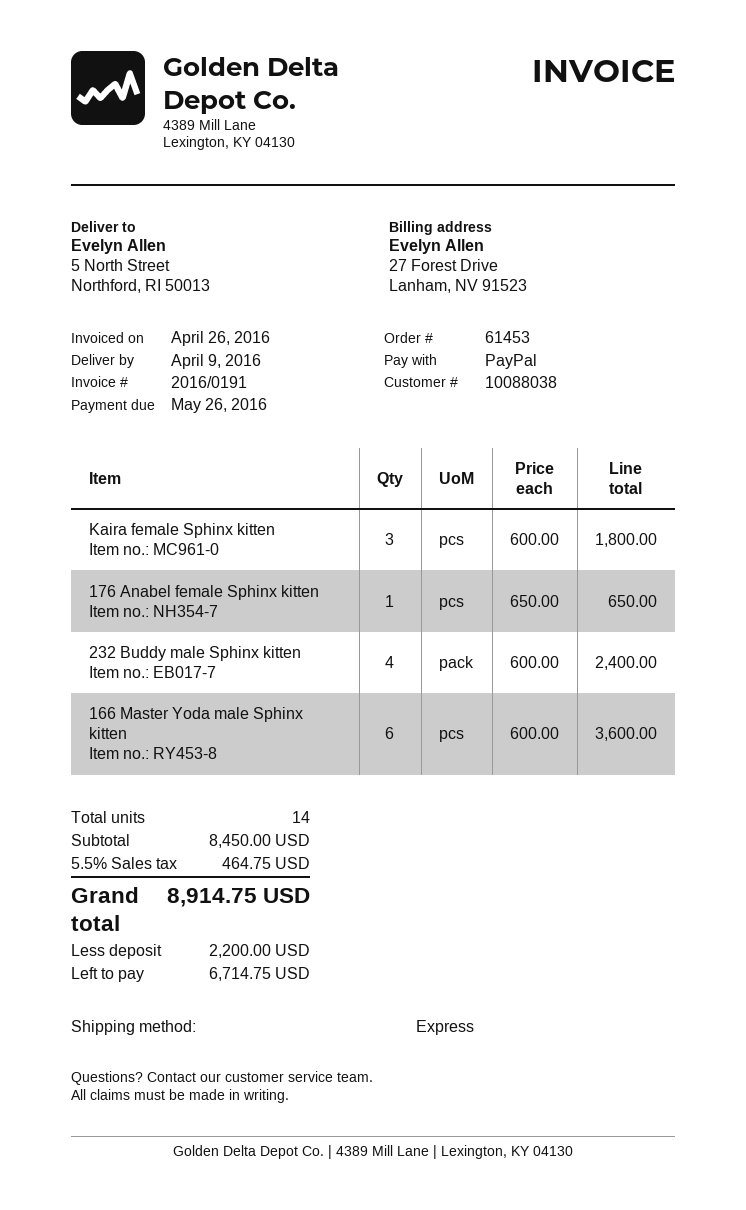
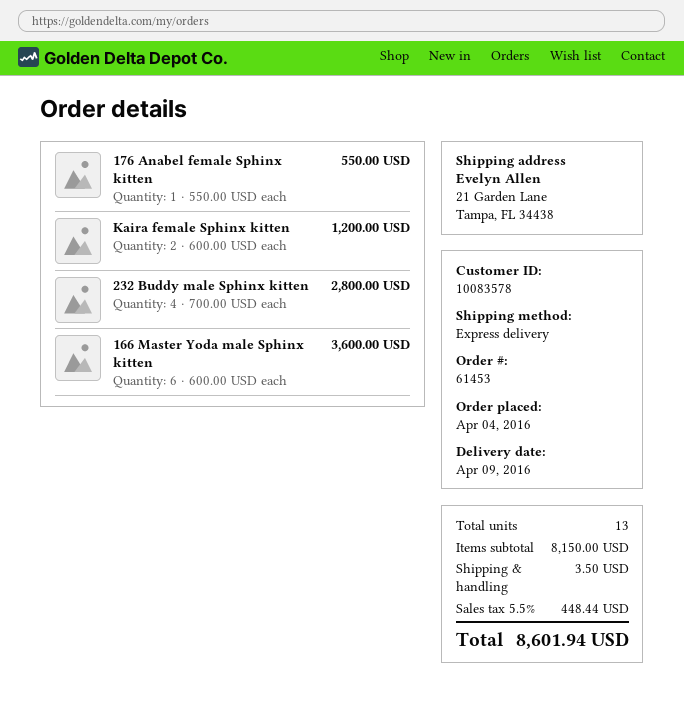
customer number: 10088038 -> 10083578
ship to: 5 North Street, Northford, RI 50013 -> 21 Garden Lane, Tampa, FL 34438
Kaira female Sphinx kitten: 3 x 600.00 = 1800.00 -> 2 x 600.00 = 1200.00
176 Anabel female Sphinx kitten: 1 x 650.00 = 650.00 -> 1 x 550.00 = 550.00
232 Buddy male Sphinx kitten: 4 x 600.00 = 2400.00 -> 4 x 700.00 = 2800.00
total quantity: 14 -> 13
subtotal: 8450.00 -> 8150.00
shipping: none -> 3.50
tax: 5.5% = 464.75 -> 5.5% = 448.44
total: 8914.75 -> 8601.94

